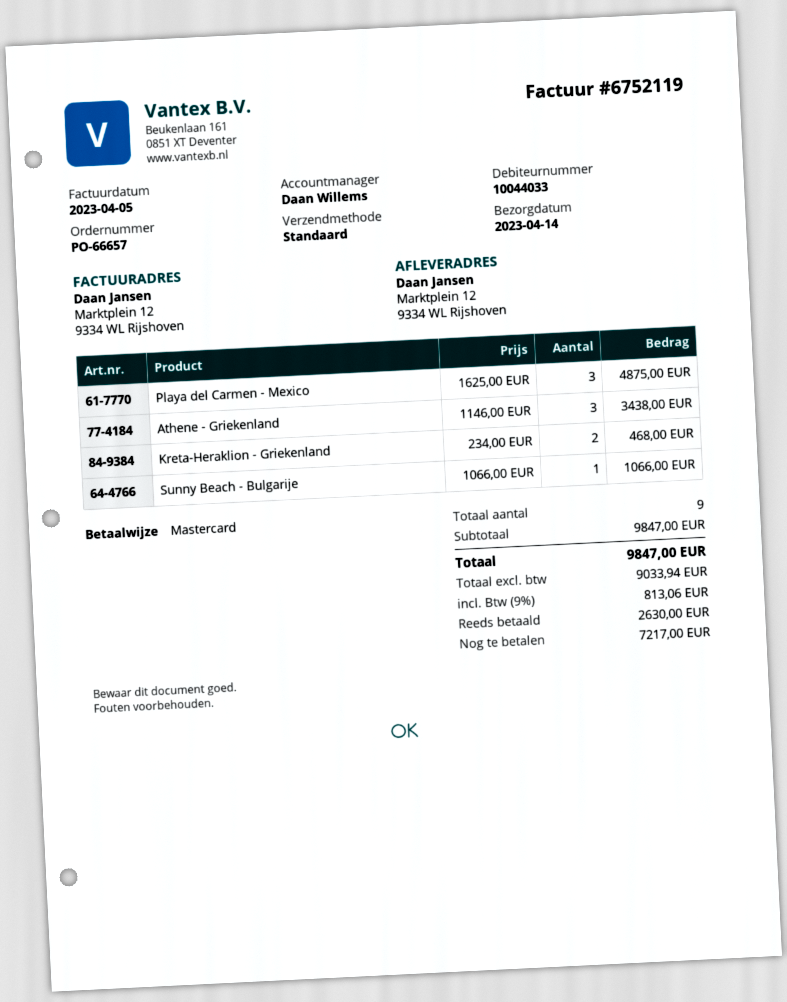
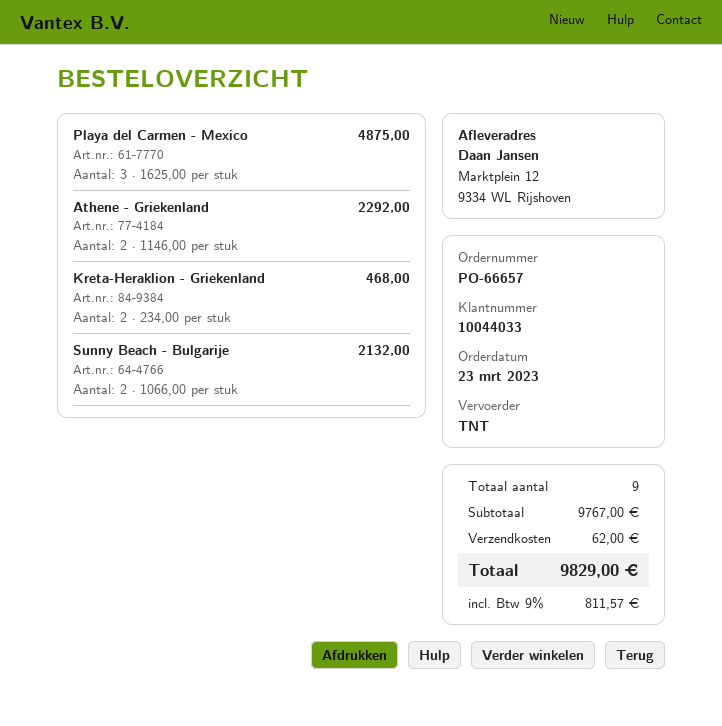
shipping method: standard -> TNT
Athene - Griekenland: 3 x 1146.00 = 3438.00 -> 2 x 1146.00 = 2292.00
Sunny Beach - Bulgarije: 1 x 1066.00 = 1066.00 -> 2 x 1066.00 = 2132.00
subtotal: 9847.00 -> 9767.00
shipping: none -> 62.00
tax: 9% = 813.06 -> 9% = 811.57
total: 9847.00 -> 9829.00

